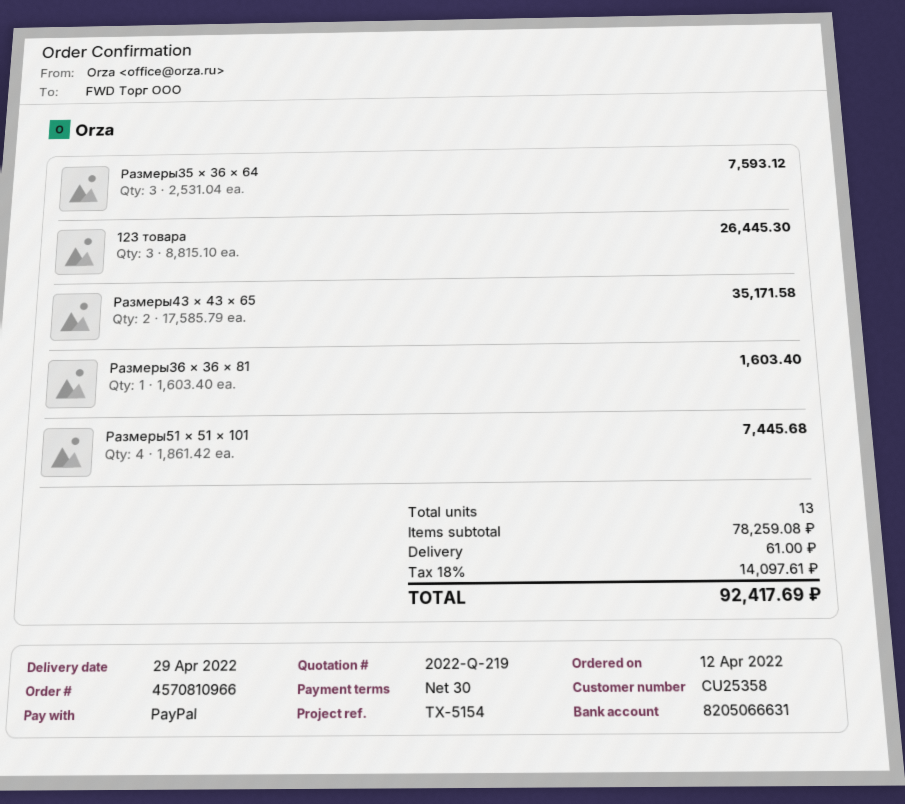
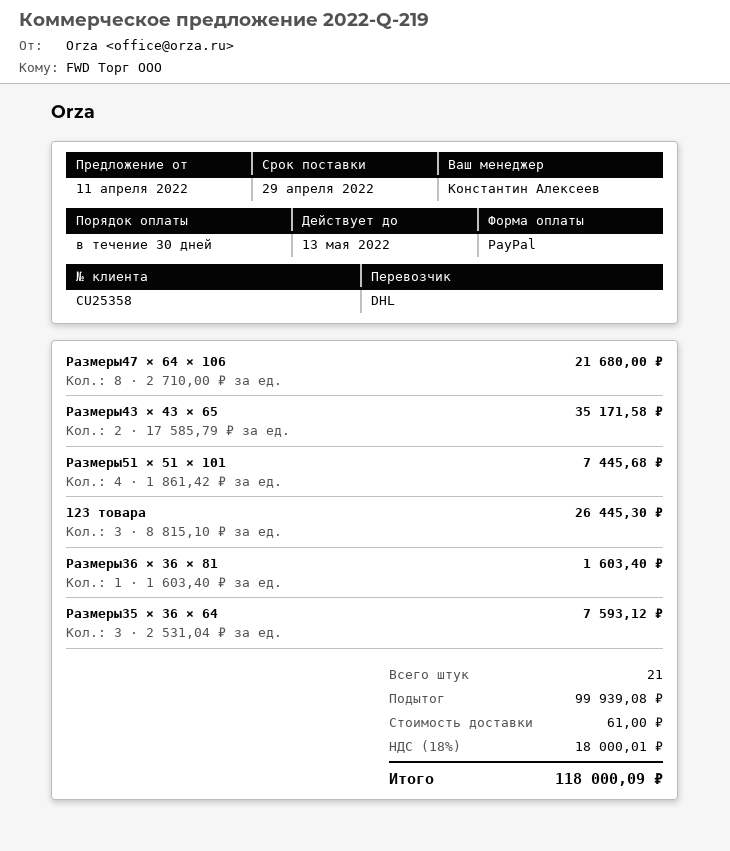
Размеры47 × 64 × 106: none -> 8 x 2710.00 = 21680.00
total quantity: 13 -> 21
subtotal: 78259.08 -> 99939.08
tax: 18% = 14097.61 -> 18% = 18000.01
total: 92417.69 -> 118000.09

